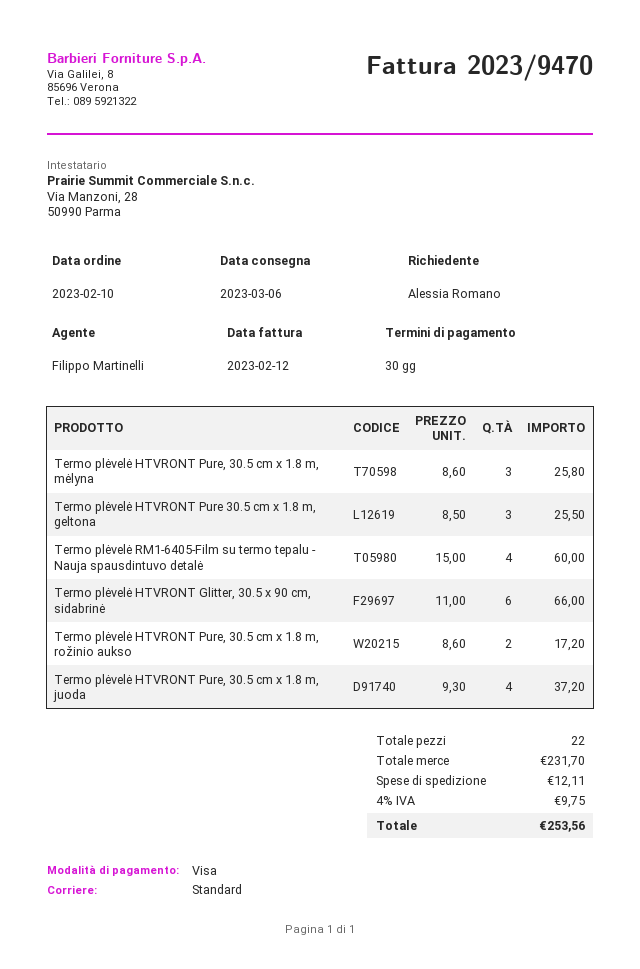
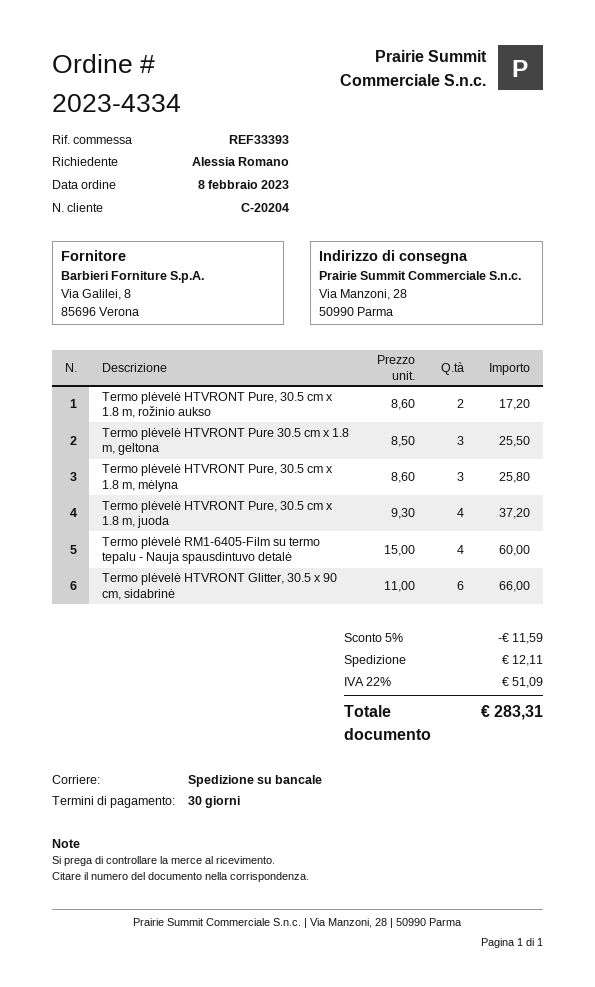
order date: 2023-02-10 -> 2023-02-08
shipping method: standard -> pallet freight
discount: none -> 5% = 11.59
tax: 4% = 9.75 -> 22% = 51.09
total: 253.56 -> 283.31

